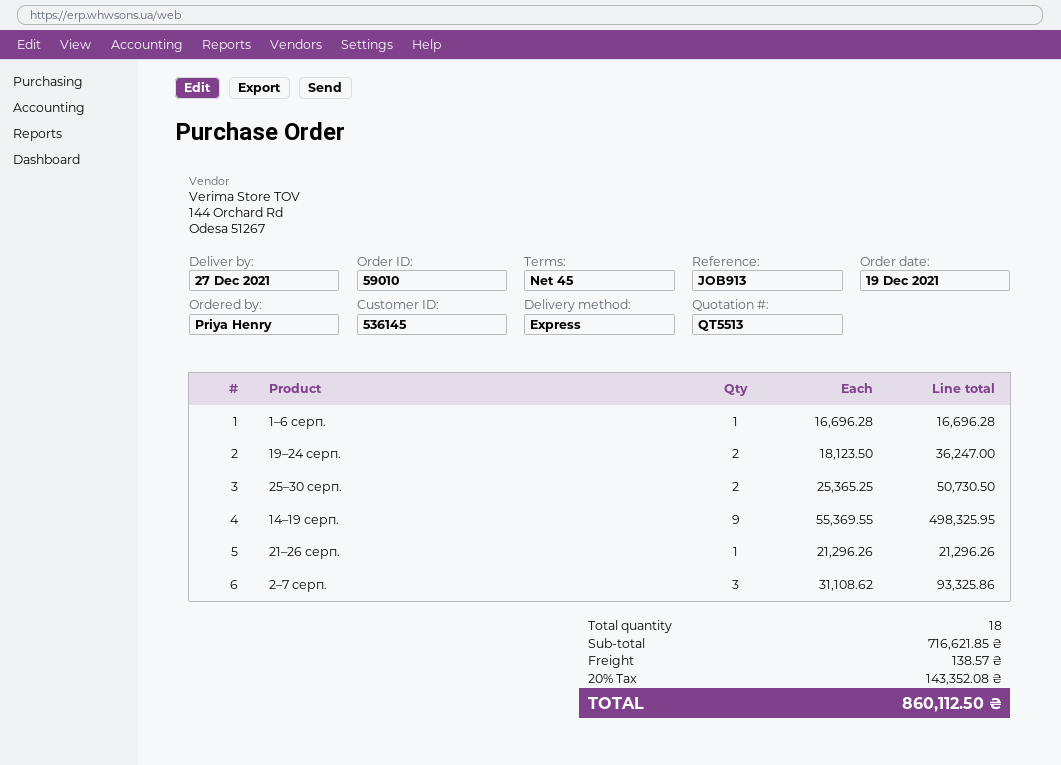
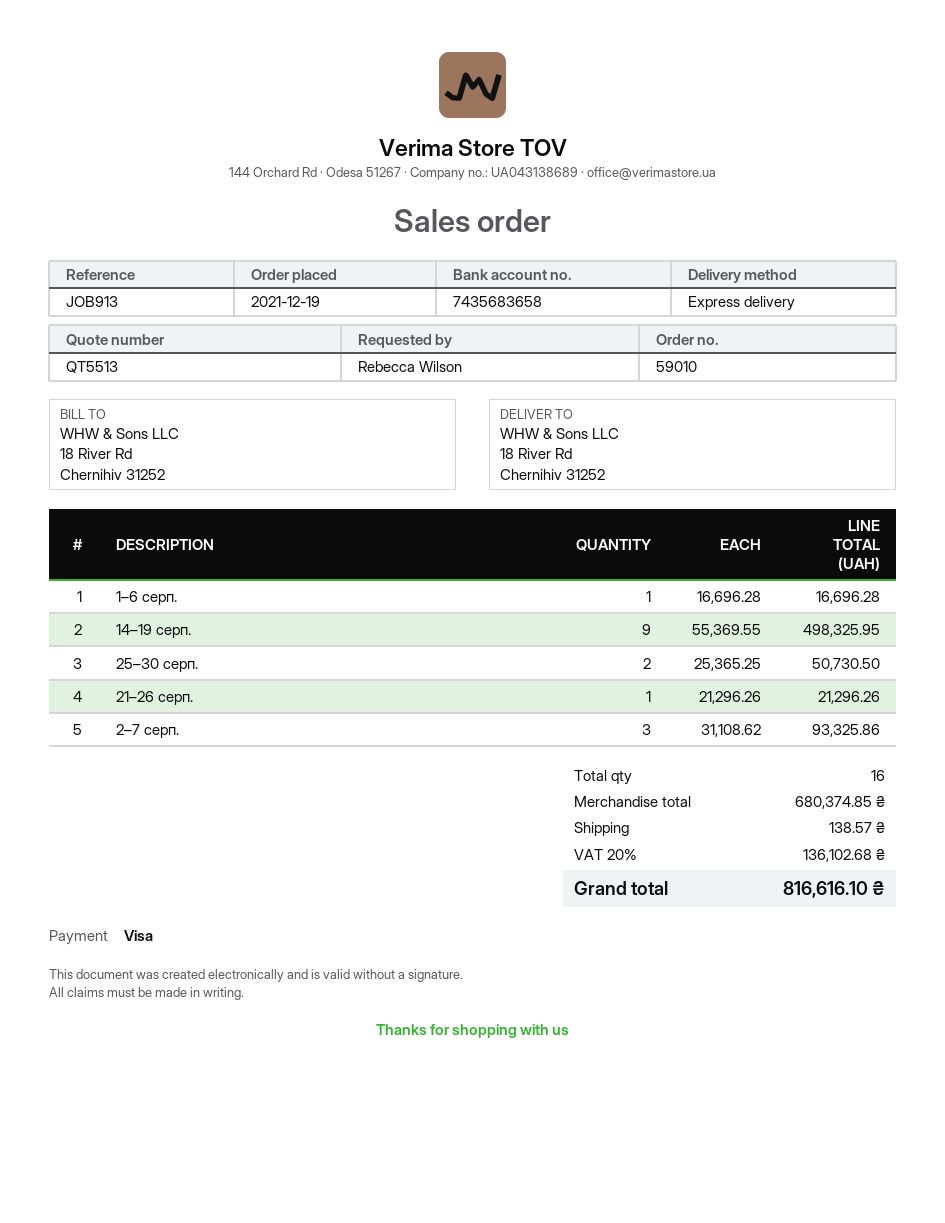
ordered by: Priya Henry -> Rebecca Wilson
19–24 серп.: 2 x 18123.50 = 36247.00 -> none
total quantity: 18 -> 16
subtotal: 716621.85 -> 680374.85
tax: 20% = 143352.08 -> 20% = 136102.68
total: 860112.50 -> 816616.10

